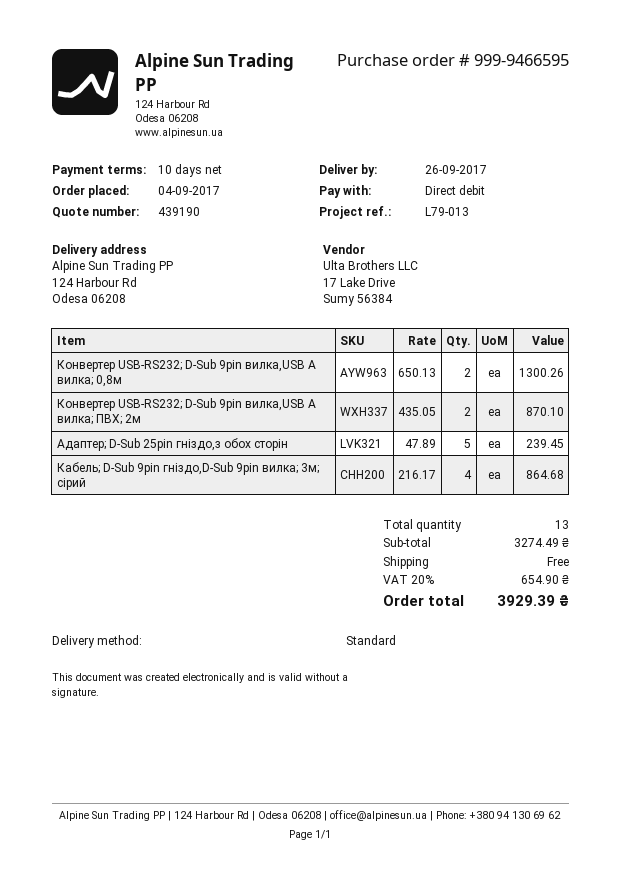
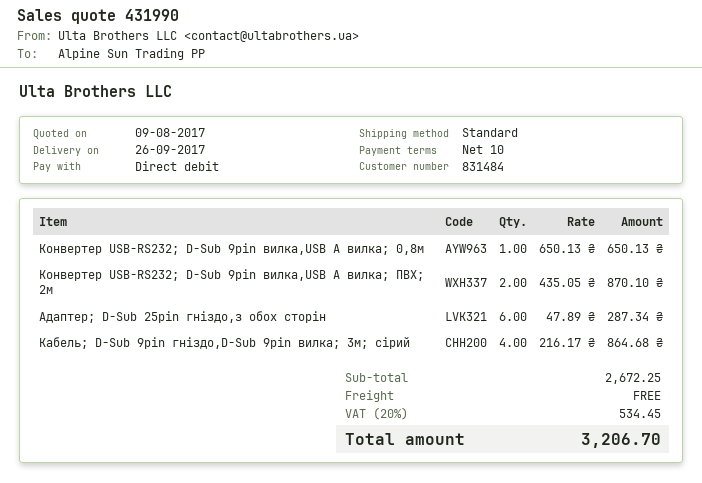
quote number: 439190 -> 431990
Конвертер USB-RS232; D-Sub 9pin вилка,USB A вилка; 0,8м: 2 x 650.13 = 1300.26 -> 1 x 650.13 = 650.13
Адаптер; D-Sub 25pin гніздо,з обох сторін: 5 x 47.89 = 239.45 -> 6 x 47.89 = 287.34
subtotal: 3274.49 -> 2672.25
tax: 20% = 654.90 -> 20% = 534.45
total: 3929.39 -> 3206.70

